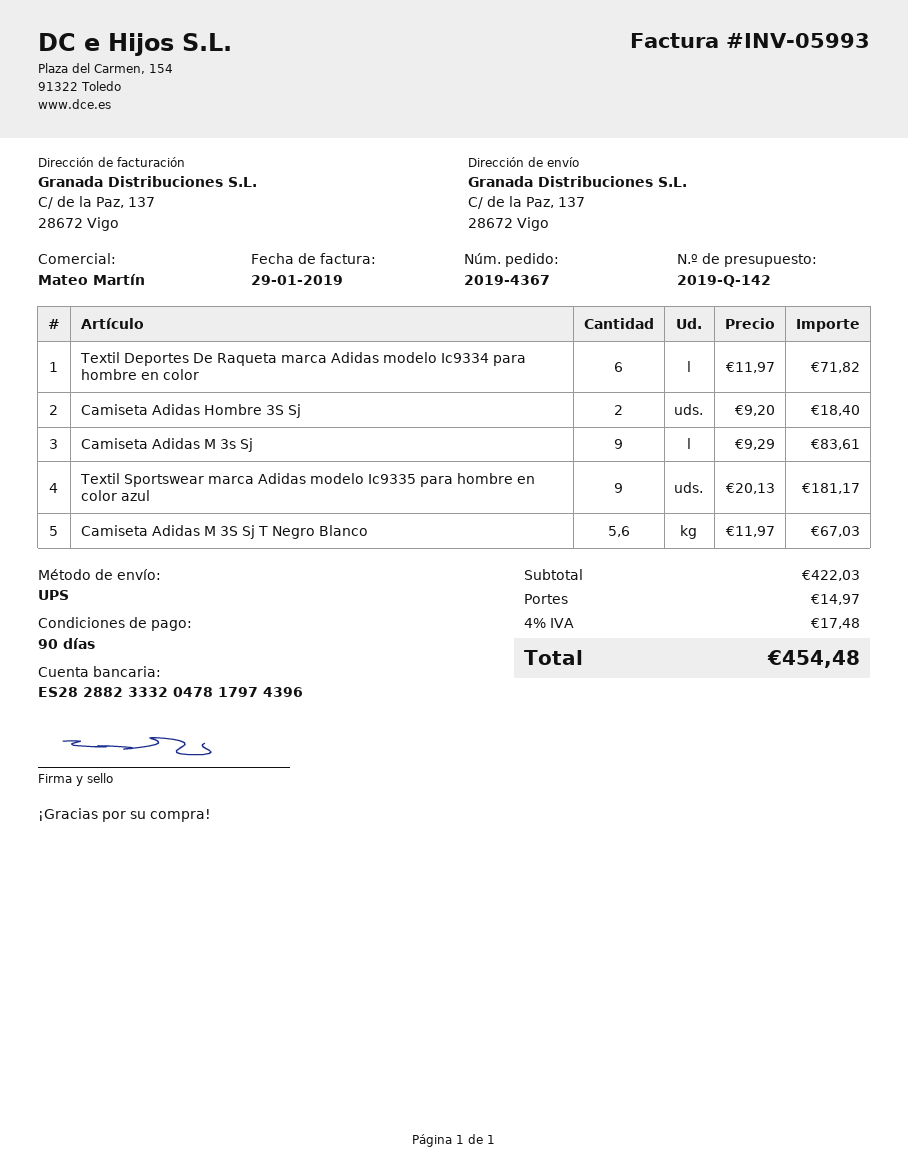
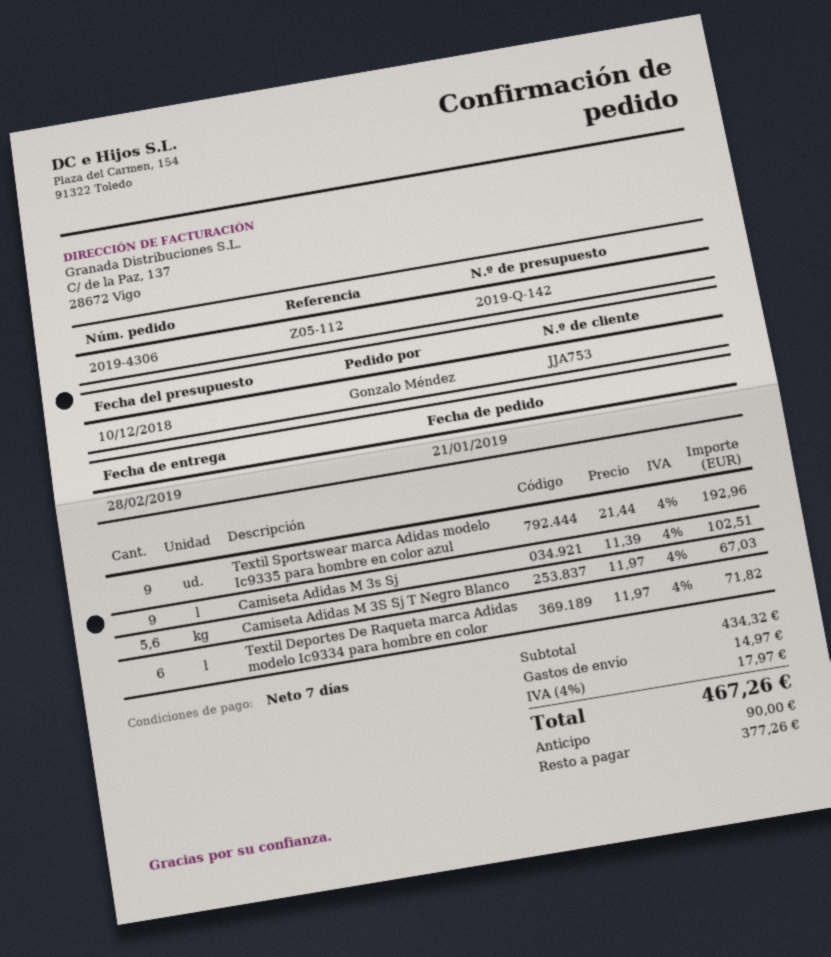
order number: 2019-4367 -> 2019-4306
payment terms: 90 days -> 7 days
Camiseta Adidas Hombre 3S Sj: 2 x 9.20 = 18.40 -> none
Camiseta Adidas M 3s Sj: 9 x 9.29 = 83.61 -> 9 x 11.39 = 102.51
Textil Sportswear marca Adidas modelo Ic9335 para hombre en color azul: 9 x 20.13 = 181.17 -> 9 x 21.44 = 192.96
subtotal: 422.03 -> 434.32
tax: 4% = 17.48 -> 4% = 17.97
total: 454.48 -> 467.26

